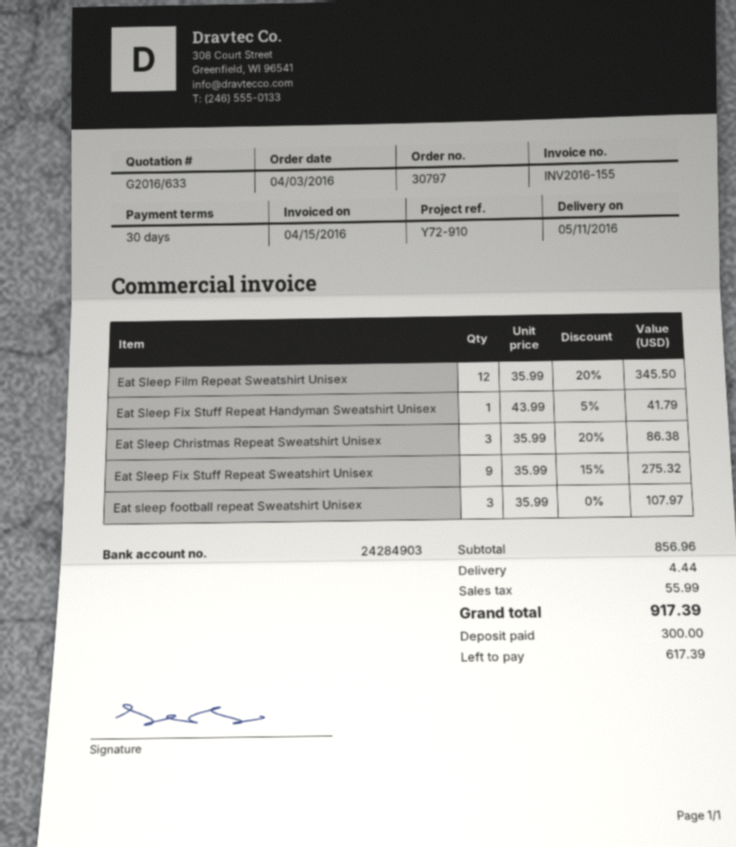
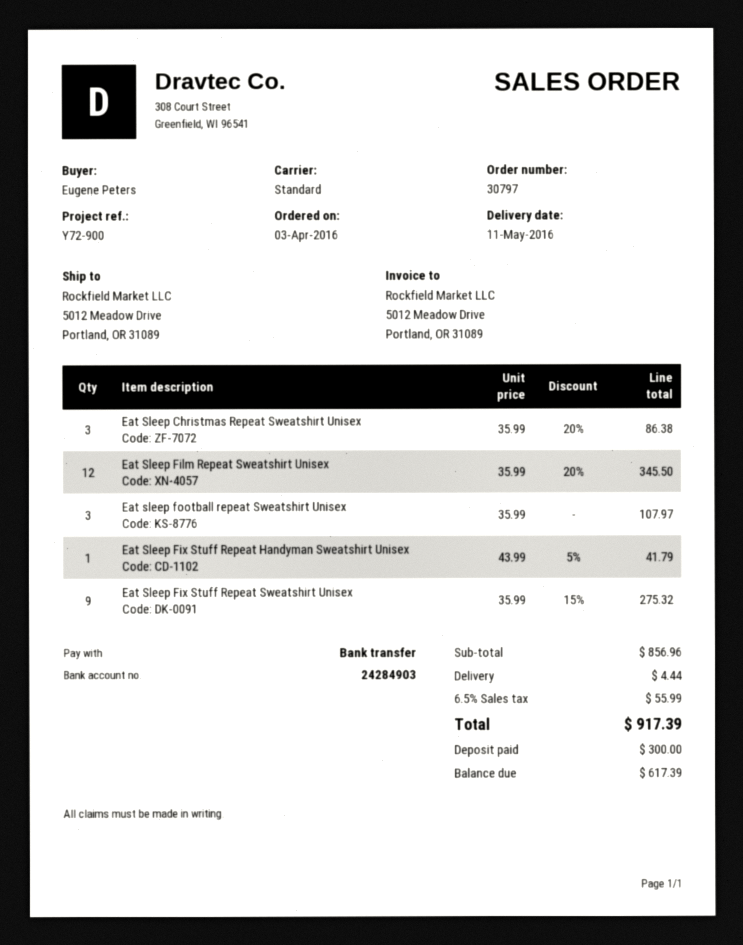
reference: Y72-910 -> Y72-900

